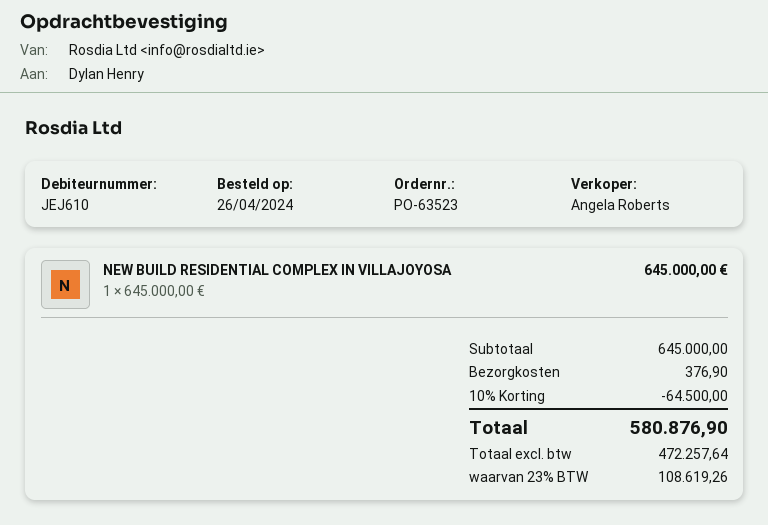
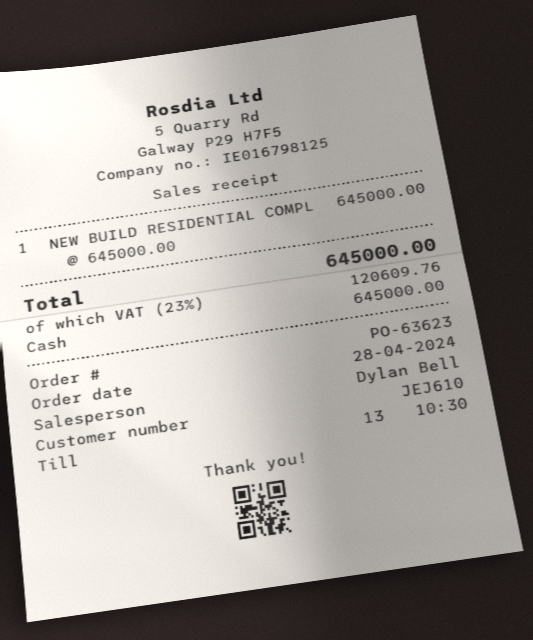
order number: PO-63523 -> PO-63623
order date: 2024-04-26 -> 2024-04-28
sales rep: Angela Roberts -> Dylan Bell
discount: 10% = 64500.00 -> none
shipping: 376.90 -> none
tax: 23% = 108619.26 -> 23% = 120609.76
total: 580876.90 -> 645000.00

